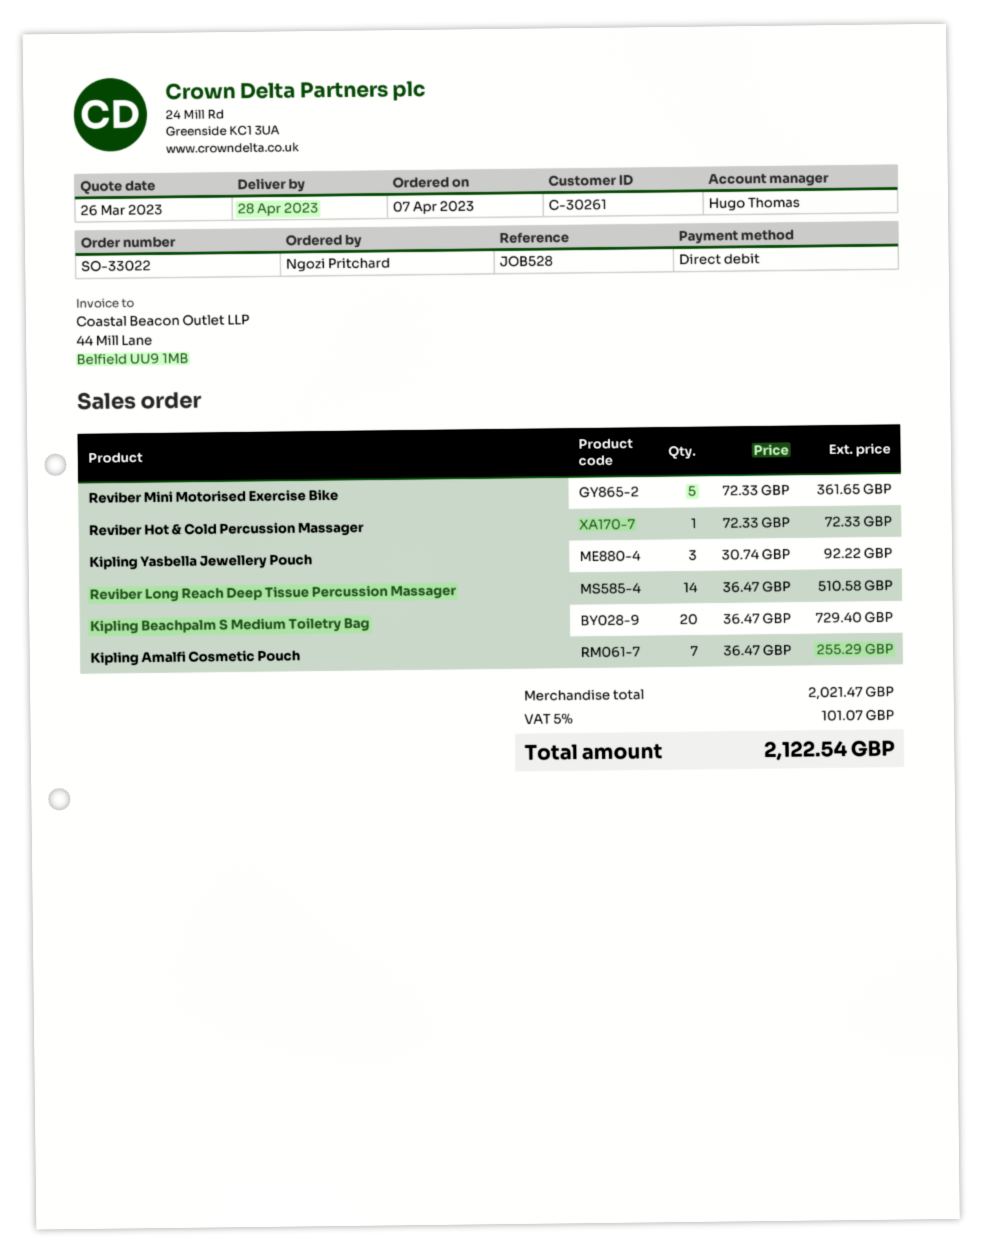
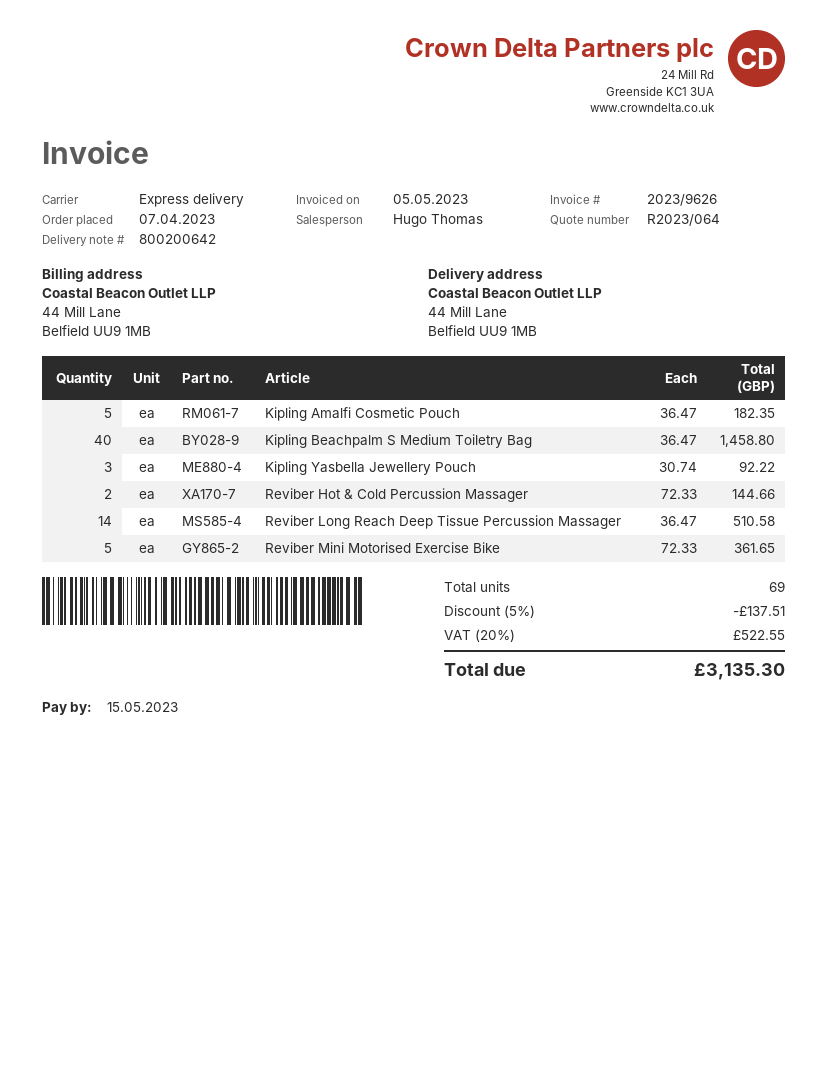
Reviber Hot & Cold Percussion Massager: 1 x 72.33 = 72.33 -> 2 x 72.33 = 144.66
Kipling Beachpalm S Medium Toiletry Bag: 20 x 36.47 = 729.40 -> 40 x 36.47 = 1458.80
Kipling Amalfi Cosmetic Pouch: 7 x 36.47 = 255.29 -> 5 x 36.47 = 182.35
discount: none -> 5% = 137.51
tax: 5% = 101.07 -> 20% = 522.55
total: 2122.54 -> 3135.30

